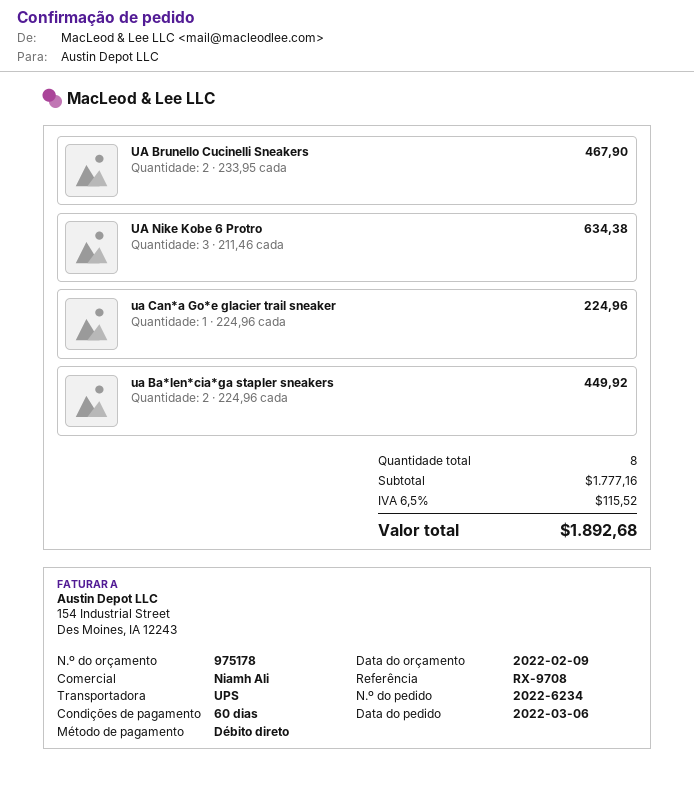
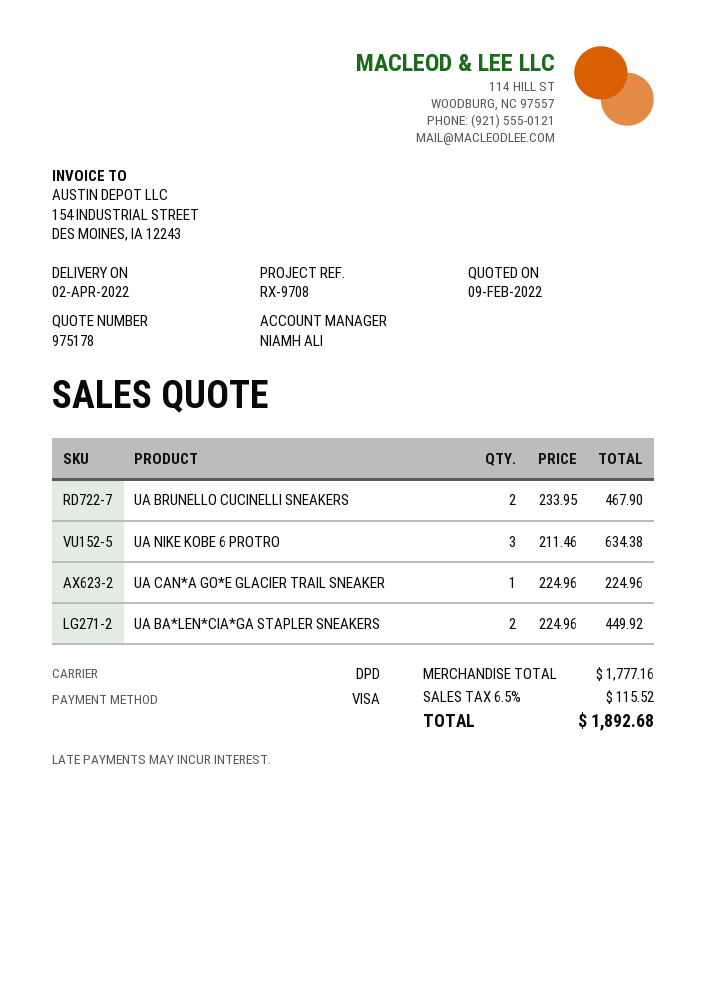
payment method: direct debit -> Visa
shipping method: UPS -> DPD

